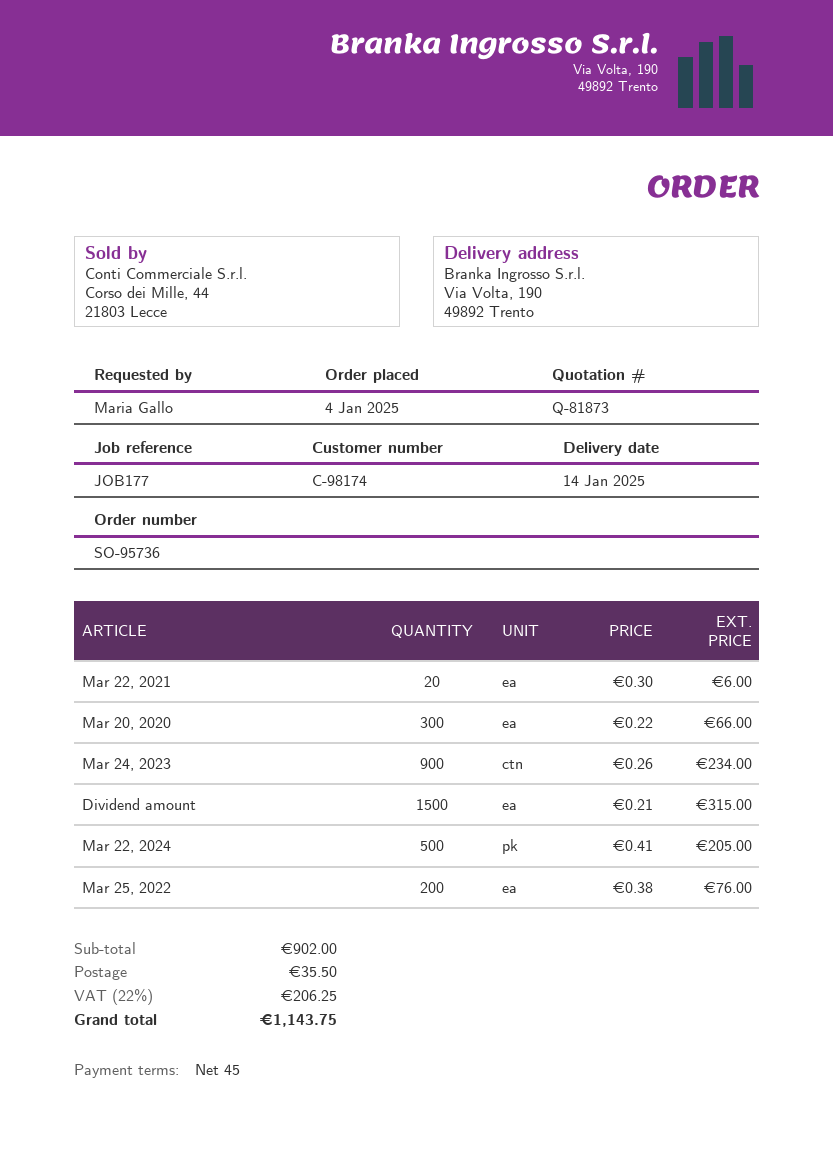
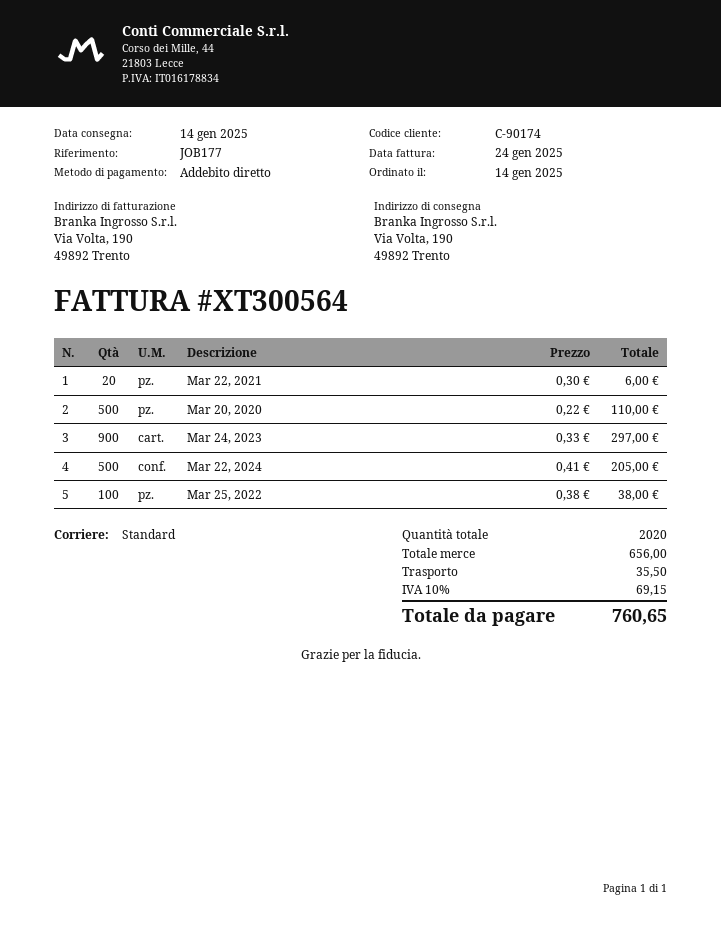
order date: 2025-01-04 -> 2025-01-14
customer number: C-98174 -> C-90174
Mar 20, 2020: 300 x 0.22 = 66.00 -> 500 x 0.22 = 110.00
Mar 24, 2023: 900 x 0.26 = 234.00 -> 900 x 0.33 = 297.00
Dividend amount: 1500 x 0.21 = 315.00 -> none
Mar 25, 2022: 200 x 0.38 = 76.00 -> 100 x 0.38 = 38.00
subtotal: 902.00 -> 656.00
tax: 22% = 206.25 -> 10% = 69.15
total: 1143.75 -> 760.65

